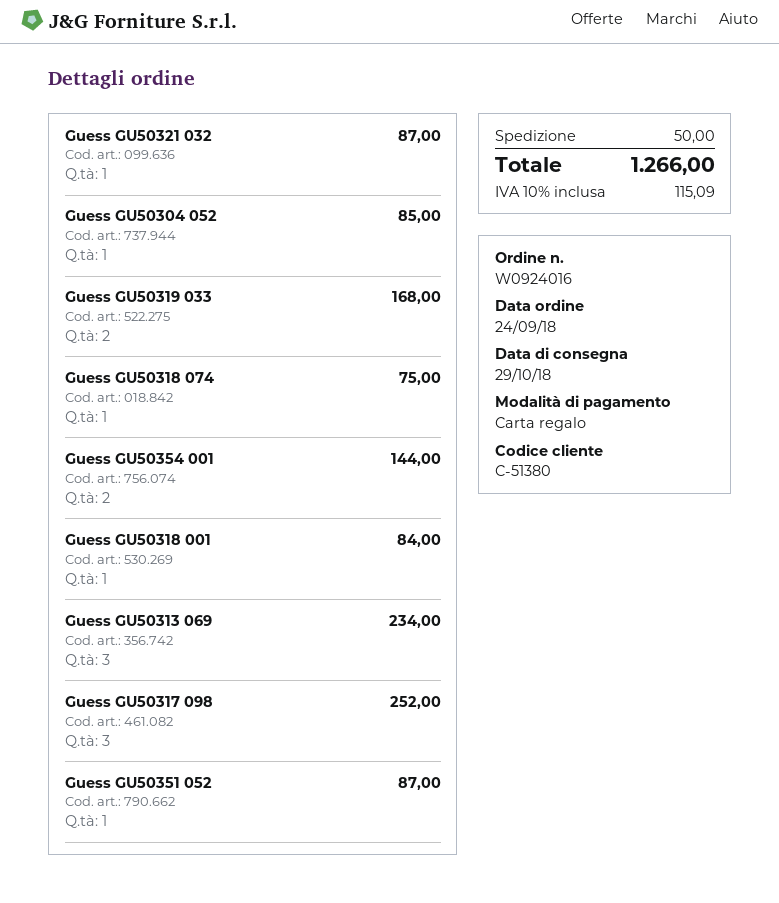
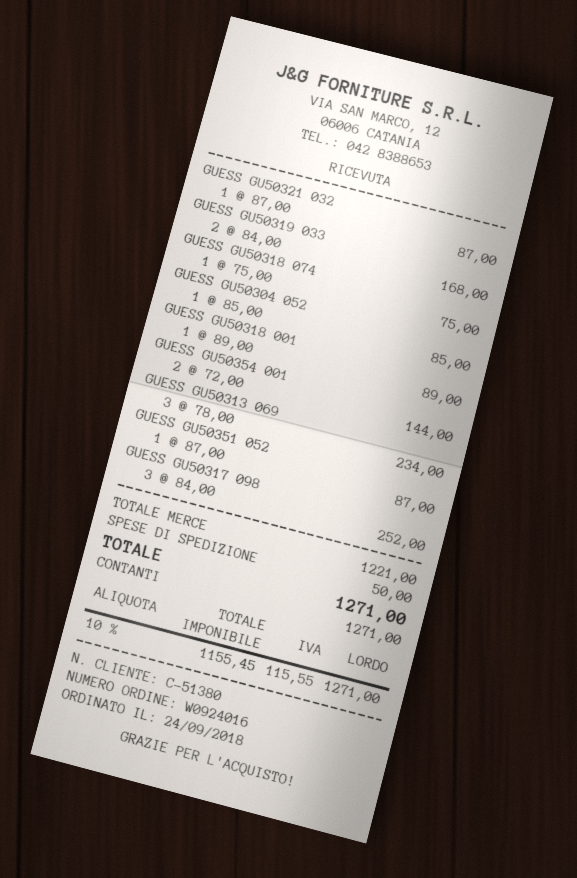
payment method: gift card -> cash
Guess GU50318 001: 1 for 84.00 -> 1 for 89.00
tax: 10% = 115.09 -> 10% = 115.55
total: 1266.00 -> 1271.00

